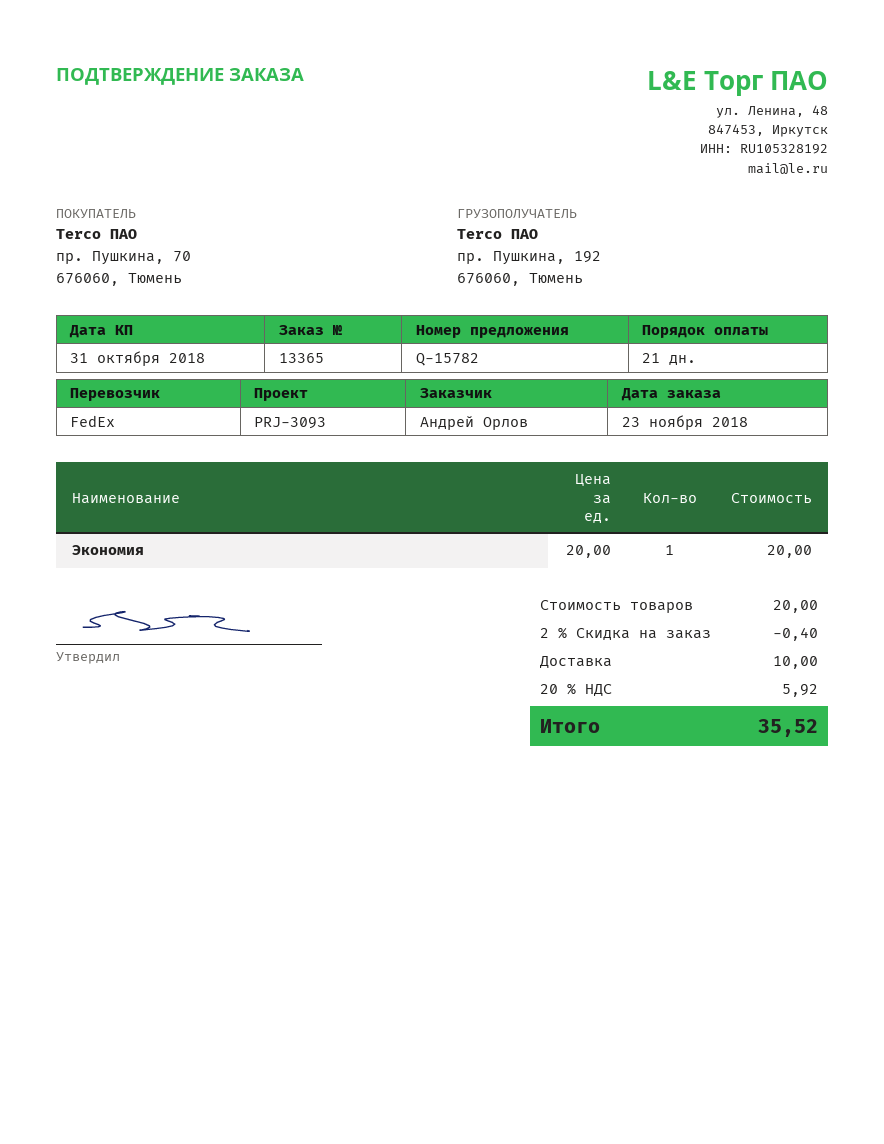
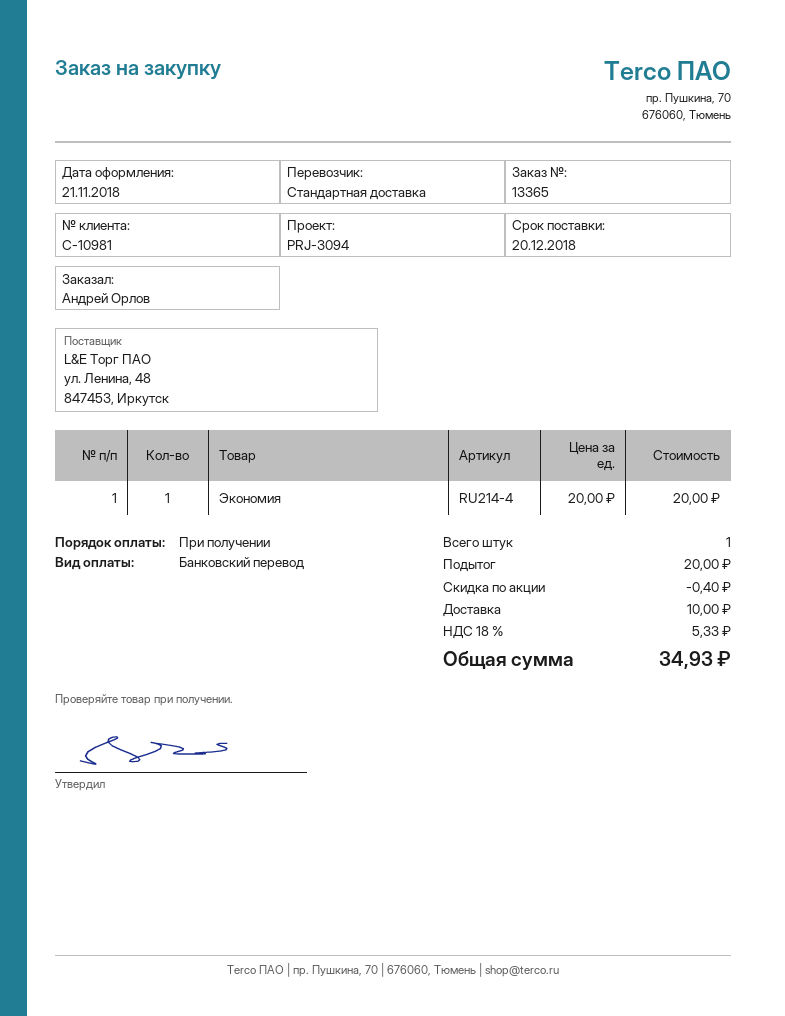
order date: 2018-11-23 -> 2018-11-21
payment terms: 21 days -> on receipt
reference: PRJ-3093 -> PRJ-3094
shipping method: FedEx -> standard
tax: 20% = 5.92 -> 18% = 5.33
total: 35.52 -> 34.93

